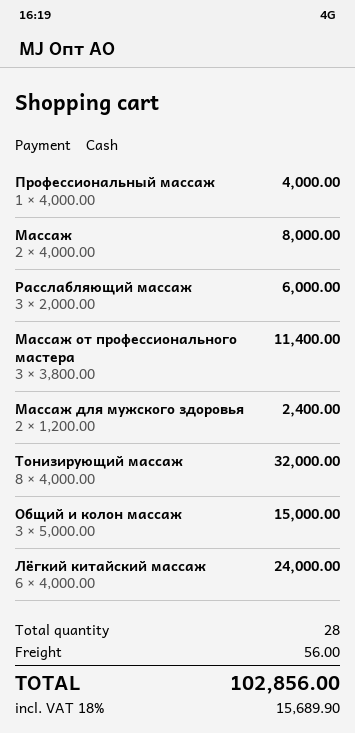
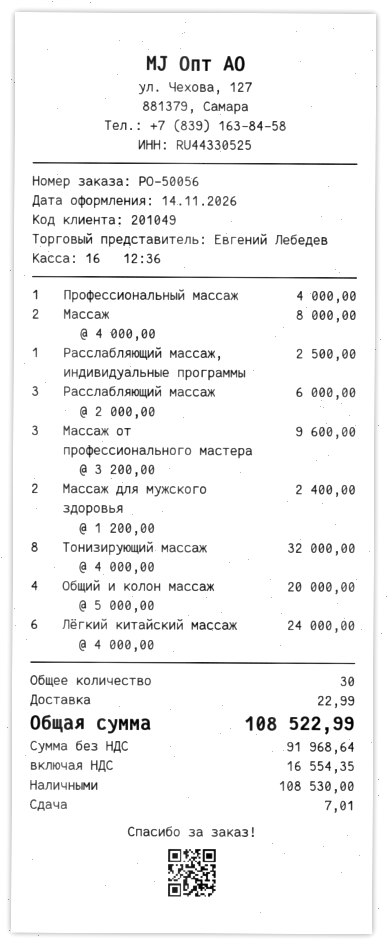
Массаж от профессионального мастера: 3 x 3800.00 = 11400.00 -> 3 x 3200.00 = 9600.00
Общий и колон массаж: 3 x 5000.00 = 15000.00 -> 4 x 5000.00 = 20000.00
Расслабляющий массаж, индивидуальные программы: none -> 1 x 2500.00 = 2500.00
total quantity: 28 -> 30
shipping: 56.00 -> 22.99
tax: 15689.90 -> 16554.35
total: 102856.00 -> 108522.99

